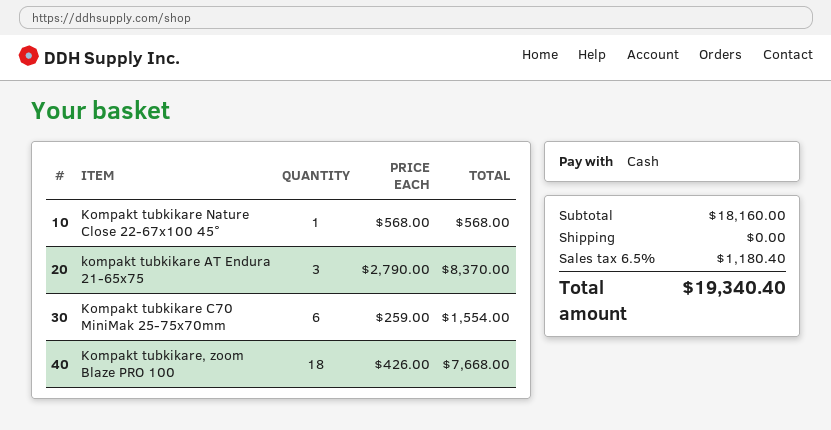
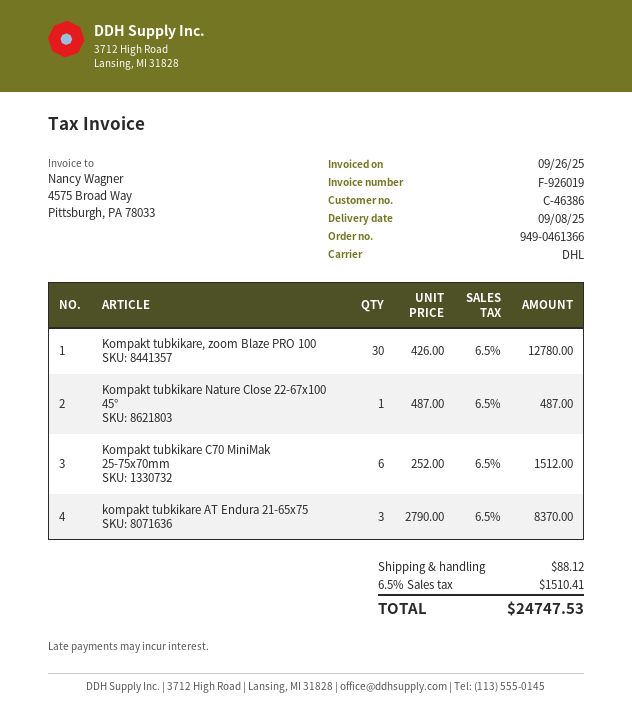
Kompakt tubkikare Nature Close 22-67x100 45°: 1 x 568.00 = 568.00 -> 1 x 487.00 = 487.00
Kompakt tubkikare C70 MiniMak 25-75x70mm: 6 x 259.00 = 1554.00 -> 6 x 252.00 = 1512.00
Kompakt tubkikare, zoom Blaze PRO 100: 18 x 426.00 = 7668.00 -> 30 x 426.00 = 12780.00
shipping: 0.00 -> 88.12
tax: 6.5% = 1180.40 -> 6.5% = 1510.41
total: 19340.40 -> 24747.53

